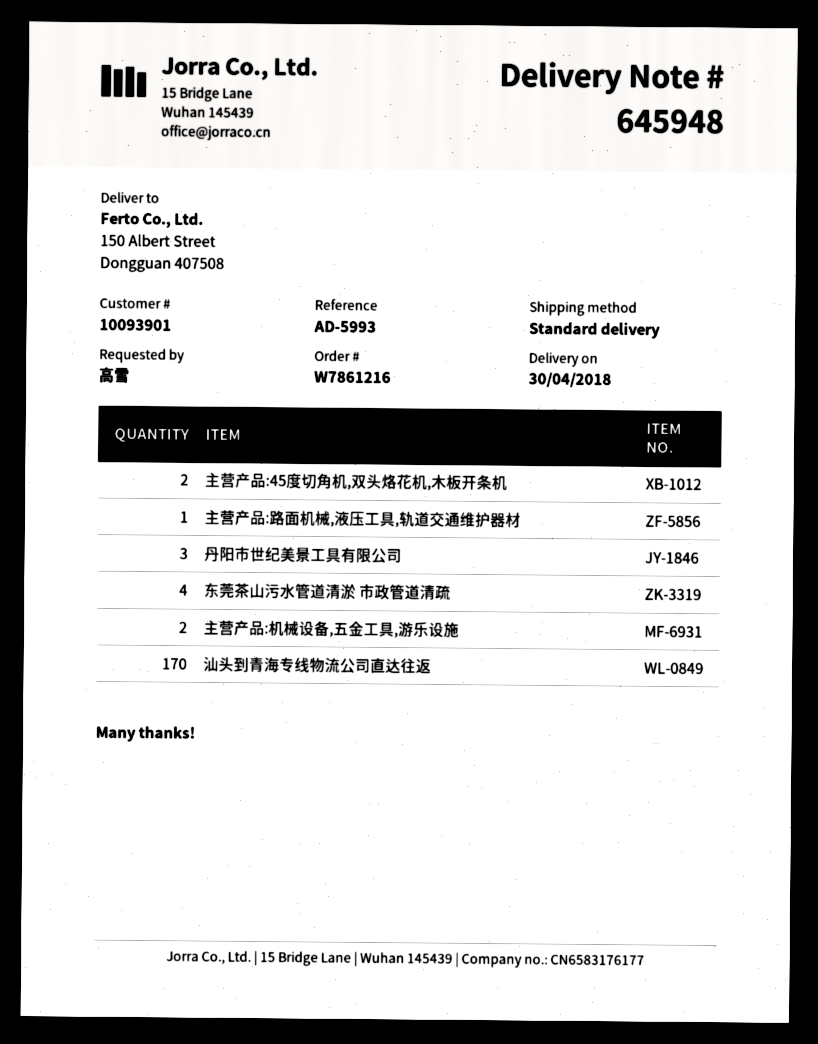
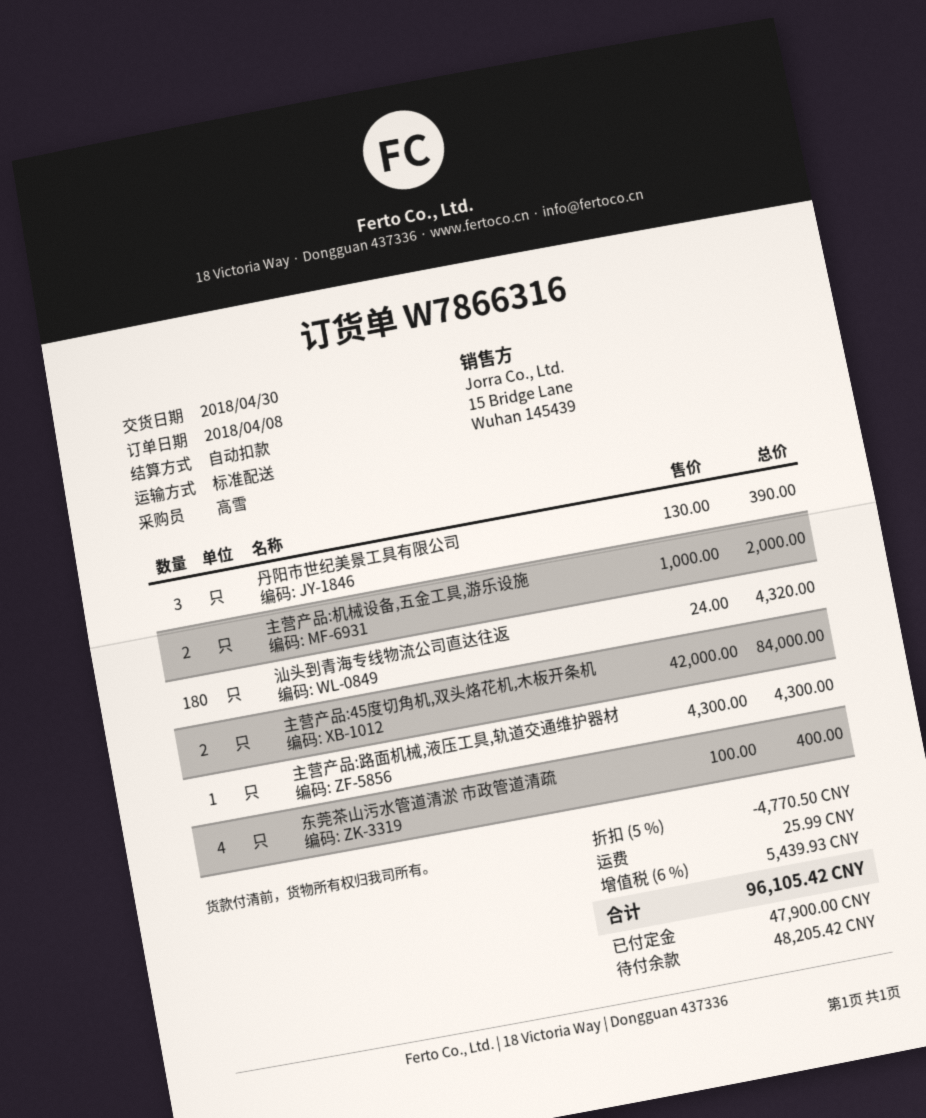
order number: W7861216 -> W7866316
汕头到青海专线物流公司直达往返: 170 -> 180

